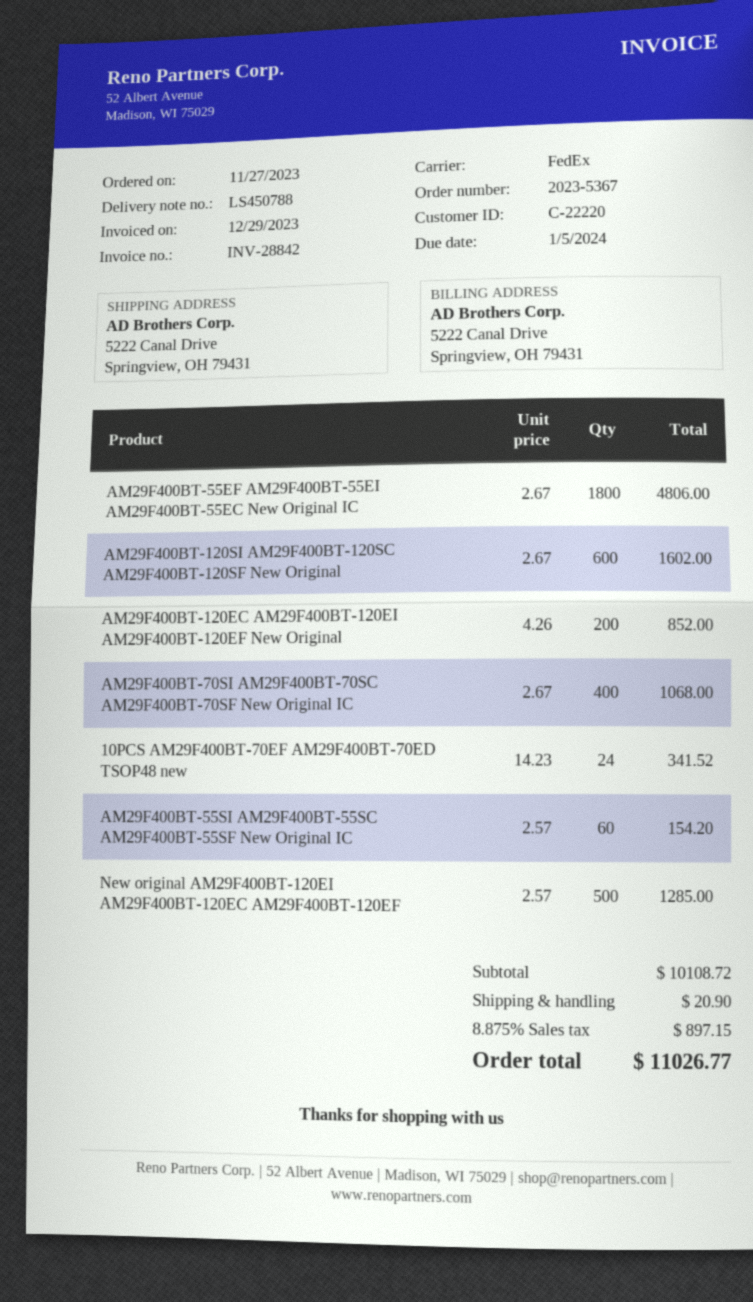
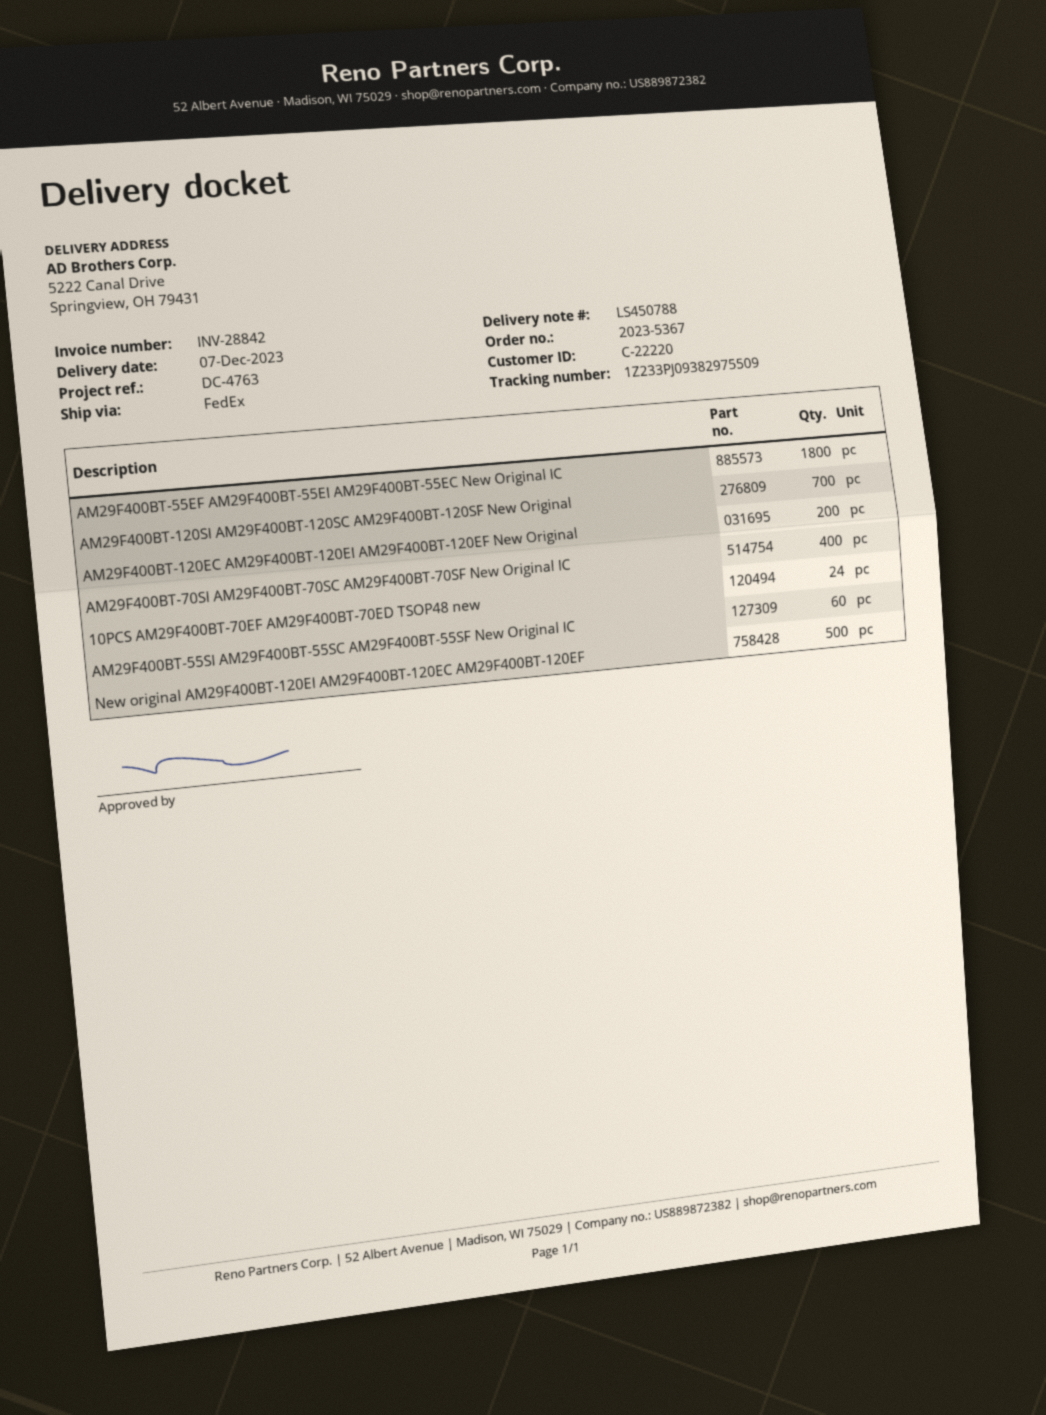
AM29F400BT-120SI AM29F400BT-120SC AM29F400BT-120SF New Original: 600 -> 700

